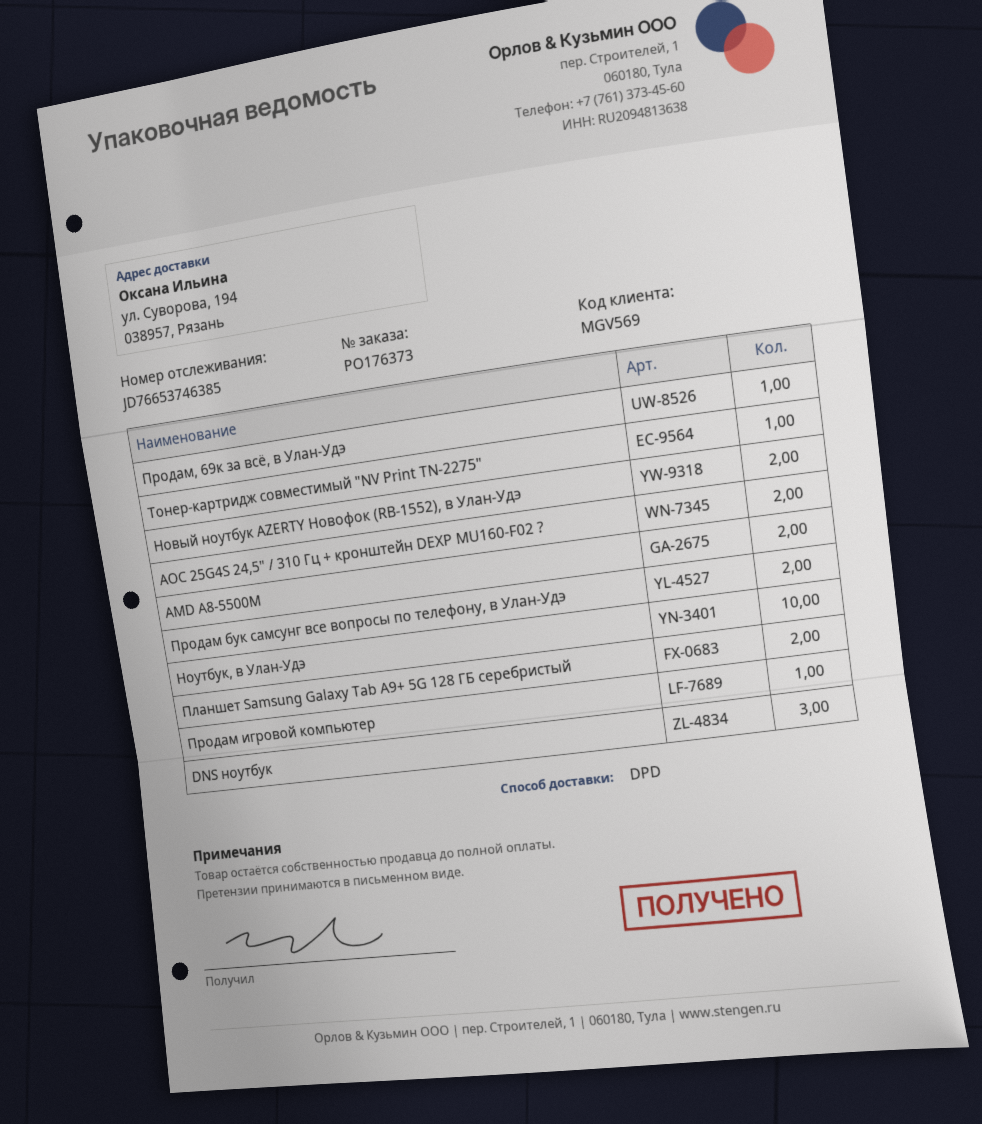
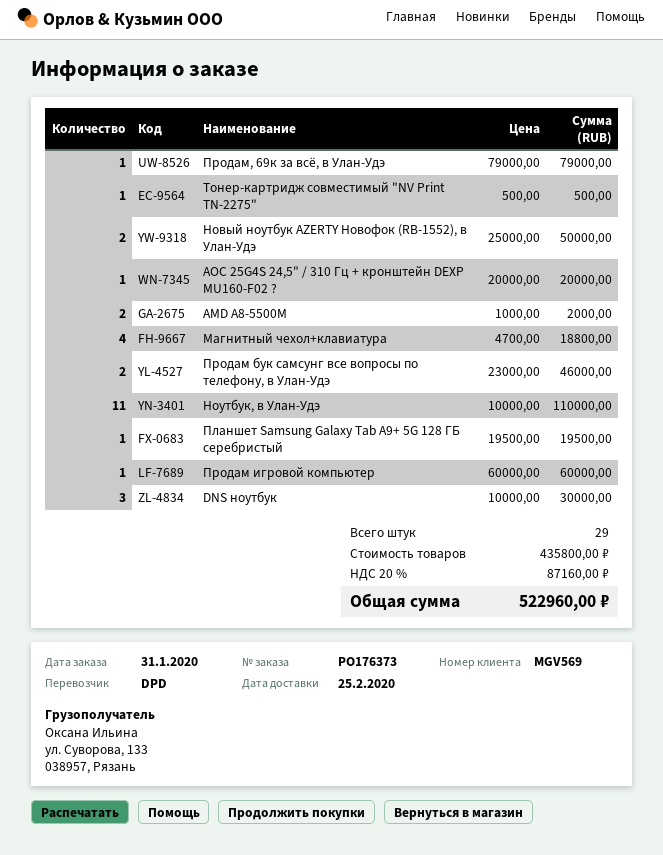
ship to: ул. Суворова, 194, 038957, Рязань -> ул. Суворова, 133, 038957, Рязань
AOC 25G4S 24,5" / 310 Гц + кронштейн DEXP MU160-F02 ?: 2 -> 1
Ноутбук, в Улан-Удэ: 10 -> 11
Планшет Samsung Galaxy Tab A9+ 5G 128 ГБ серебристый: 2 -> 1
Магнитный чехол+клавиатура: none -> 4

